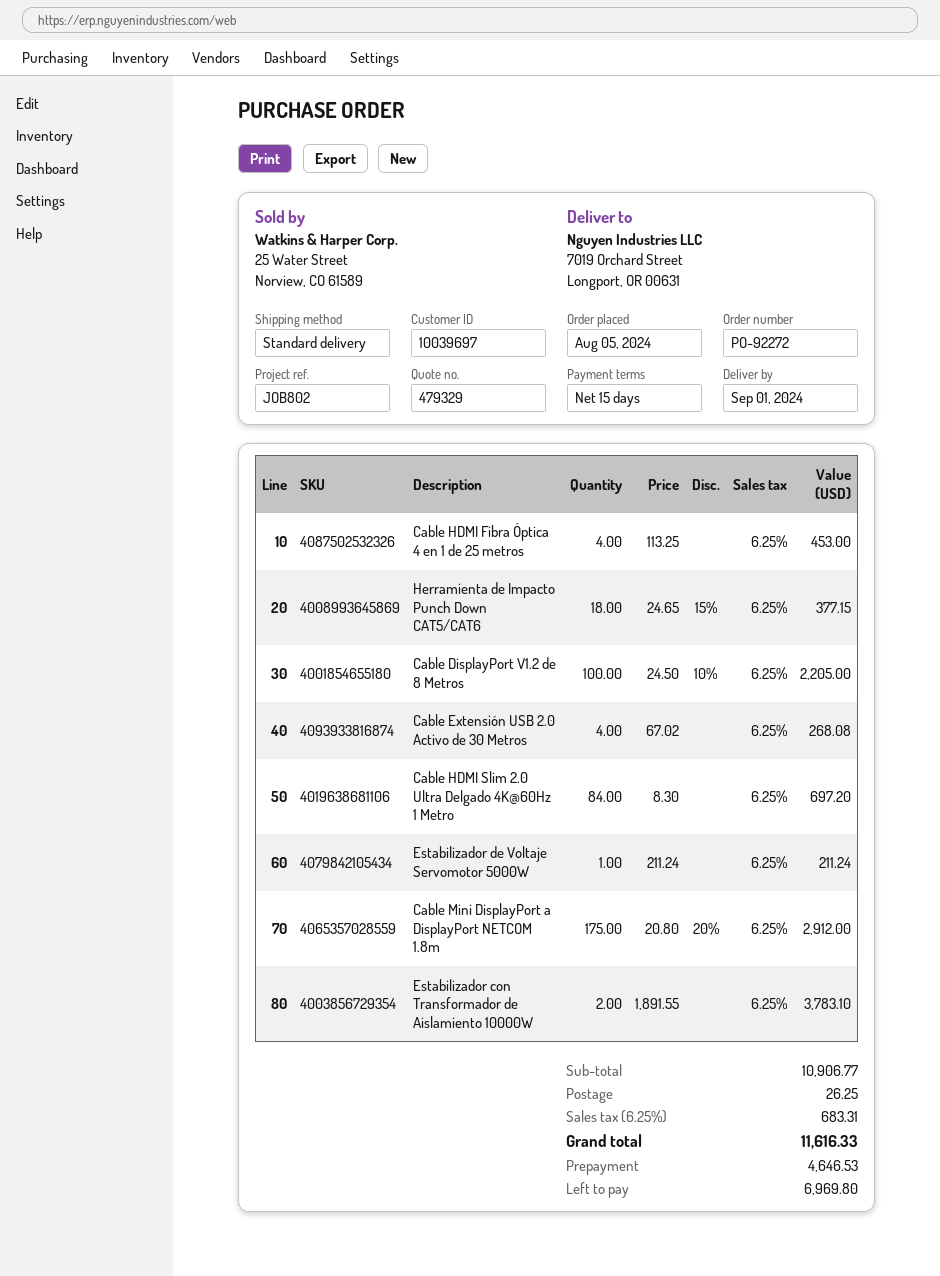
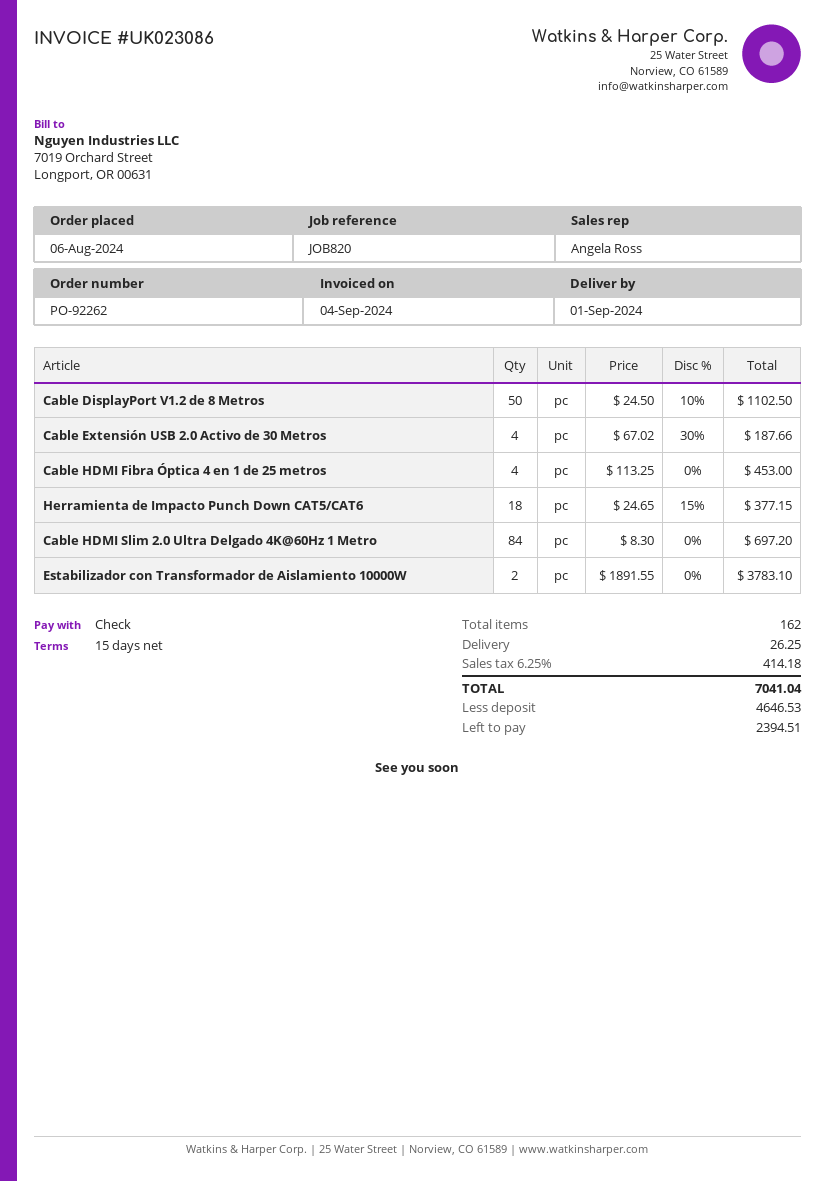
order number: PO-92272 -> PO-92262
order date: 2024-08-05 -> 2024-08-06
reference: JOB802 -> JOB820
Cable DisplayPort V1.2 de 8 Metros: 100 x 24.50 - 10% = 2205.00 -> 50 x 24.50 - 10% = 1102.50
Cable Extensión USB 2.0 Activo de 30 Metros: 4 x 67.02 = 268.08 -> 4 x 67.02 - 30% = 187.66
Estabilizador de Voltaje Servomotor 5000W: 1 x 211.24 = 211.24 -> none
Cable Mini DisplayPort a DisplayPort NETCOM 1.8m: 175 x 20.80 - 20% = 2912.00 -> none
tax: 6.25% = 683.31 -> 6.25% = 414.18
total: 11616.33 -> 7041.04
balance: 6969.80 -> 2394.51

